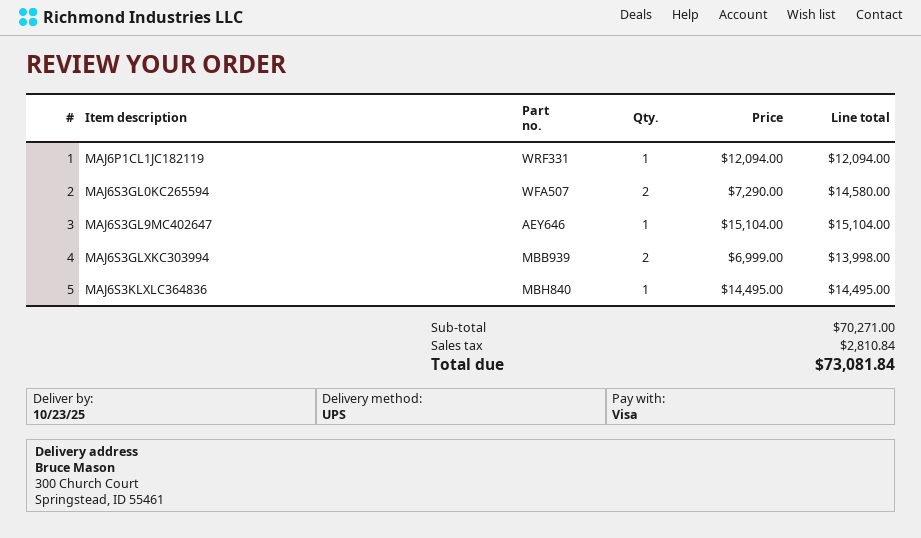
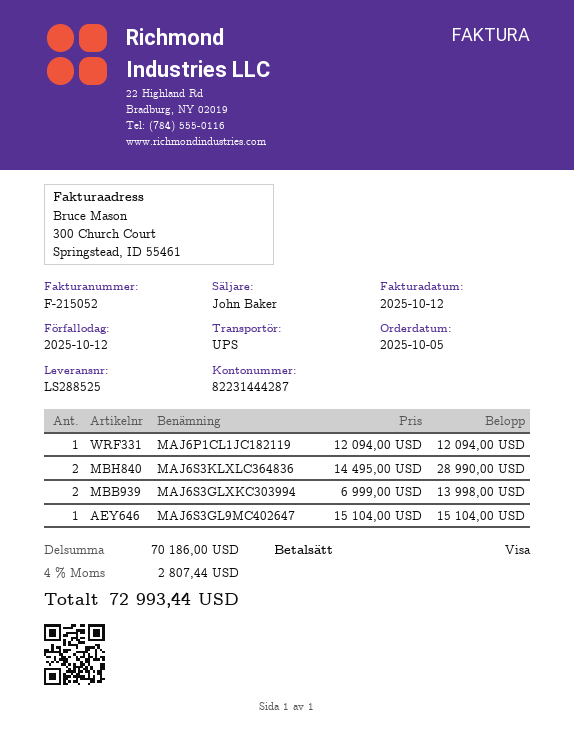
MAJ6S3GL0KC265594: 2 x 7290.00 = 14580.00 -> none
MAJ6S3KLXLC364836: 1 x 14495.00 = 14495.00 -> 2 x 14495.00 = 28990.00
subtotal: 70271.00 -> 70186.00
tax: 2810.84 -> 2807.44
total: 73081.84 -> 72993.44

